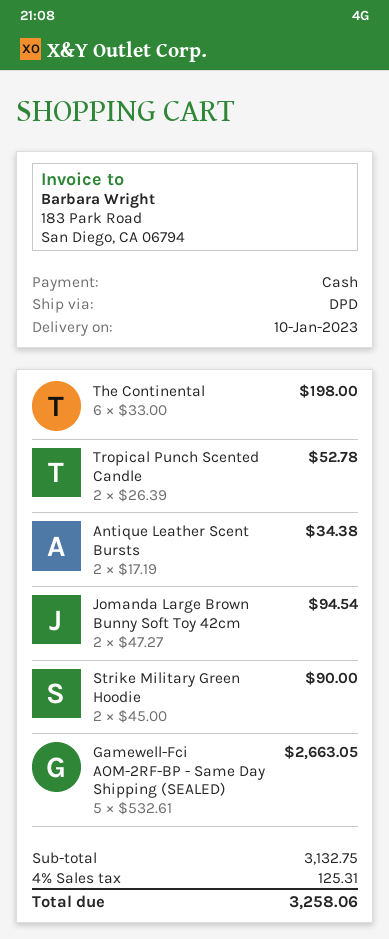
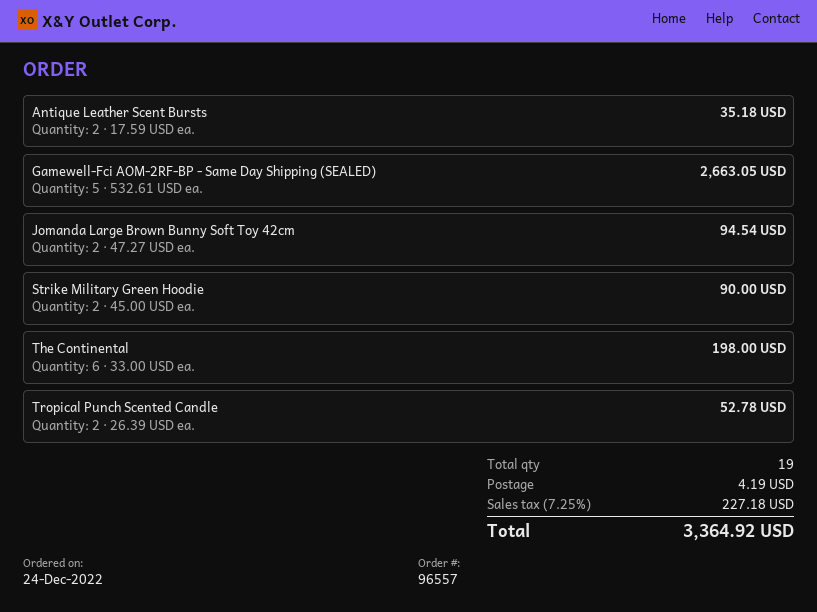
Antique Leather Scent Bursts: 2 x 17.19 = 34.38 -> 2 x 17.59 = 35.18
shipping: none -> 4.19
tax: 4% = 125.31 -> 7.25% = 227.18
total: 3258.06 -> 3364.92

